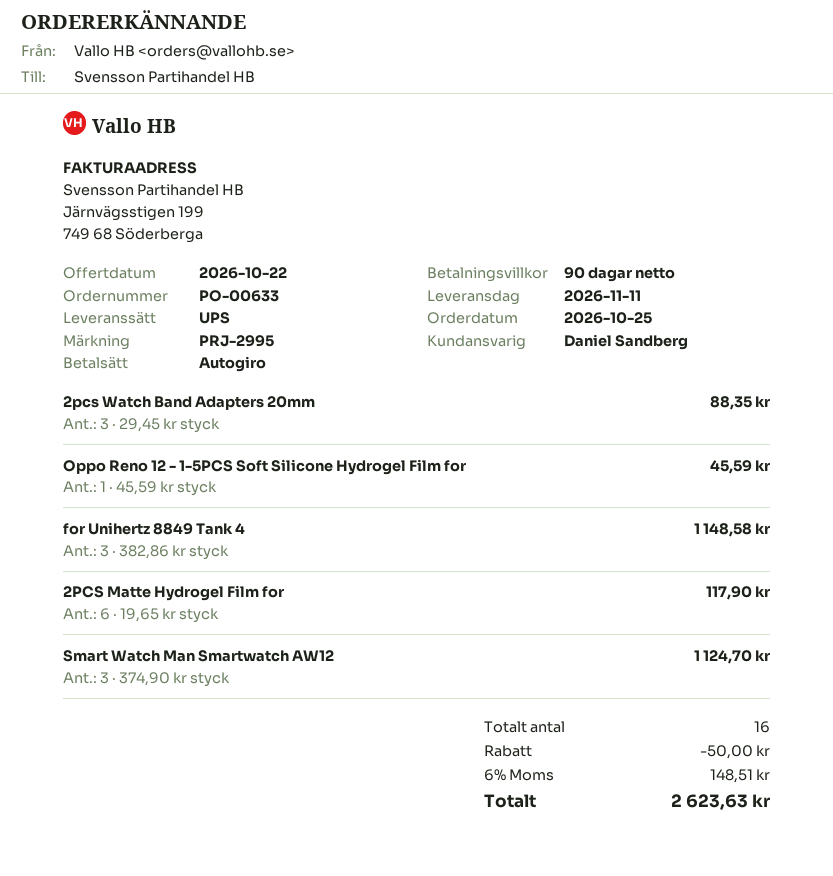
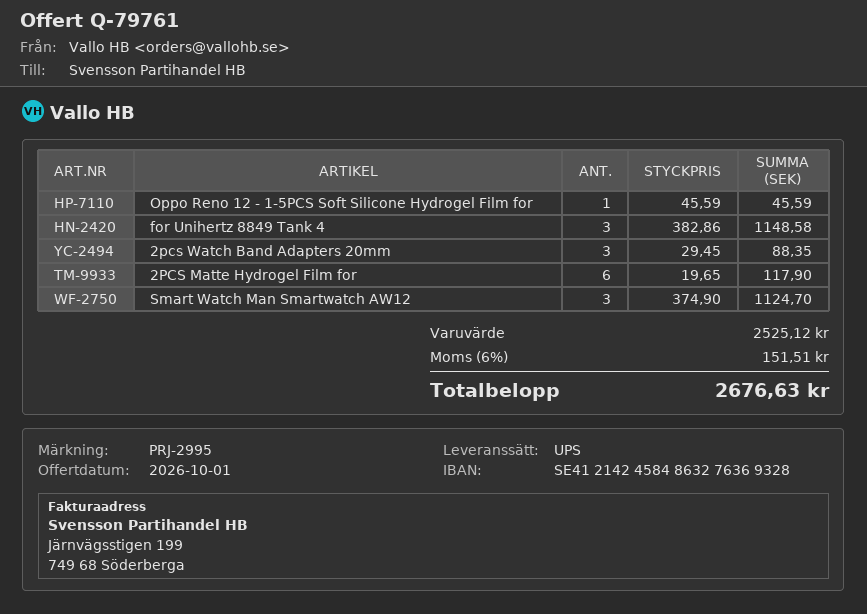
quote date: 2026-10-22 -> 2026-10-01
discount: 50.00 -> none
tax: 6% = 148.51 -> 6% = 151.51
total: 2623.63 -> 2676.63

